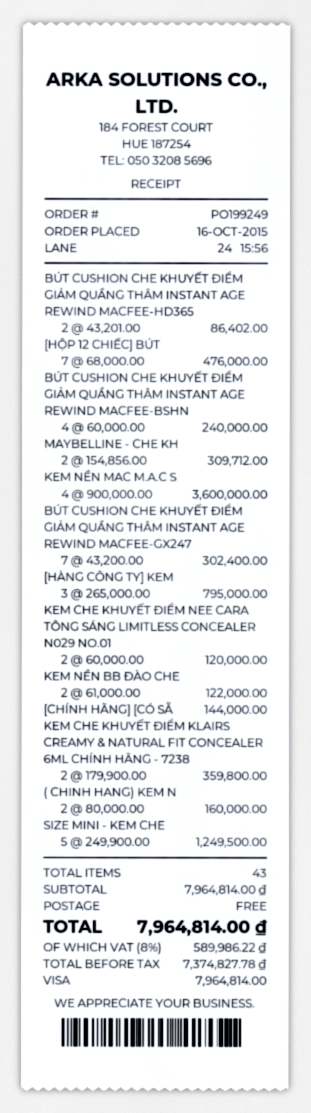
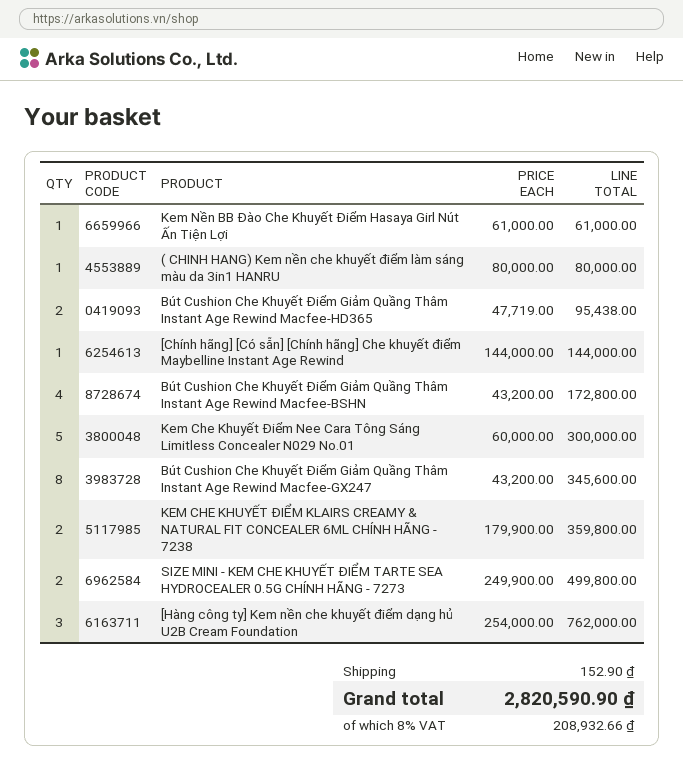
BÚT CUSHION CHE KHUYẾT ĐIỂM GIẢM QUẦNG THÂM INSTANT AGE REWIND MACFEE-HD365: 2 x 43201.00 = 86402.00 -> 2 x 47719.00 = 95438.00
[HỘP 12 CHIẾC] BÚT: 7 x 68000.00 = 476000.00 -> none
BÚT CUSHION CHE KHUYẾT ĐIỂM GIẢM QUẦNG THÂM INSTANT AGE REWIND MACFEE-BSHN: 4 x 60000.00 = 240000.00 -> 4 x 43200.00 = 172800.00
MAYBELLINE - CHE KH: 2 x 154856.00 = 309712.00 -> none
KEM NỀN MAC M.A.C S: 4 x 900000.00 = 3600000.00 -> none
BÚT CUSHION CHE KHUYẾT ĐIỂM GIẢM QUẦNG THÂM INSTANT AGE REWIND MACFEE-GX247: 7 x 43200.00 = 302400.00 -> 8 x 43200.00 = 345600.00
[HÀNG CÔNG TY] KEM: 3 x 265000.00 = 795000.00 -> 3 x 254000.00 = 762000.00
KEM CHE KHUYẾT ĐIỂM NEE CARA TÔNG SÁNG LIMITLESS CONCEALER N029 NO.01: 2 x 60000.00 = 120000.00 -> 5 x 60000.00 = 300000.00
KEM NỀN BB ĐÀO CHE: 2 x 61000.00 = 122000.00 -> 1 x 61000.00 = 61000.00
( CHINH HANG) KEM N: 2 x 80000.00 = 160000.00 -> 1 x 80000.00 = 80000.00
SIZE MINI - KEM CHE: 5 x 249900.00 = 1249500.00 -> 2 x 249900.00 = 499800.00
shipping: 0.00 -> 152.90
tax: 8% = 589986.22 -> 8% = 208932.66
total: 7964814.00 -> 2820590.90

